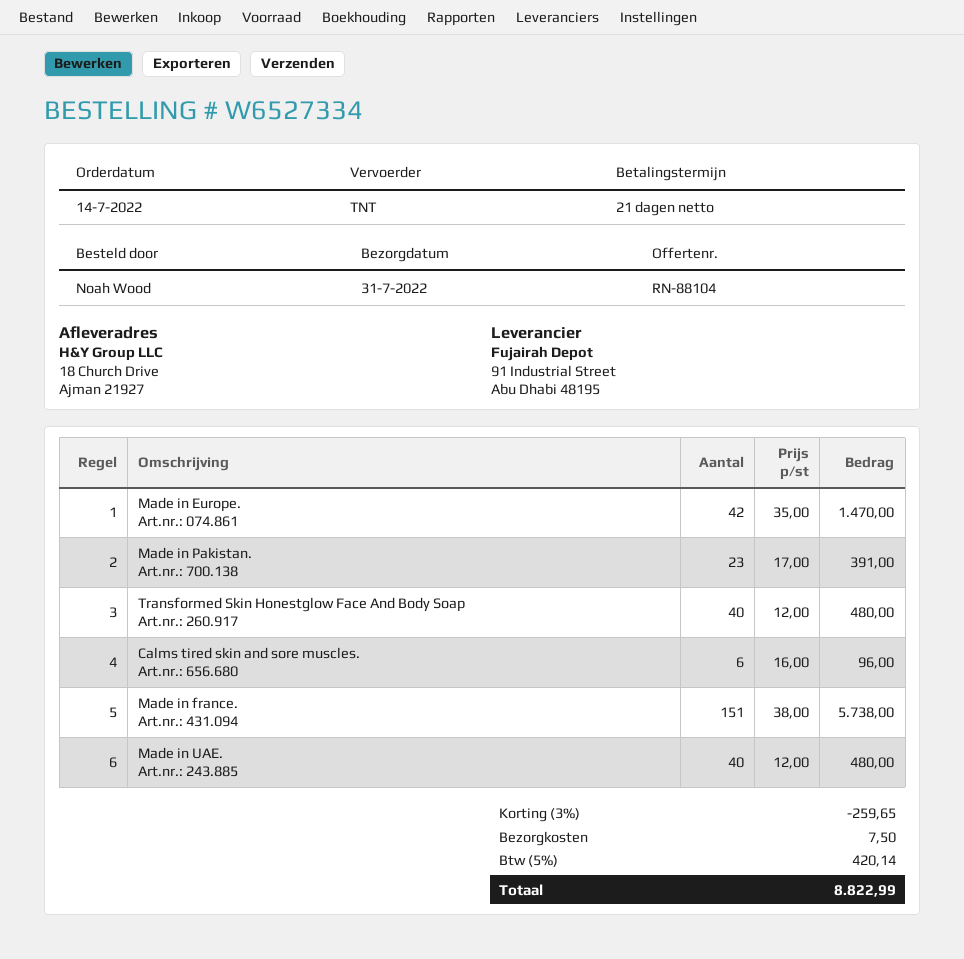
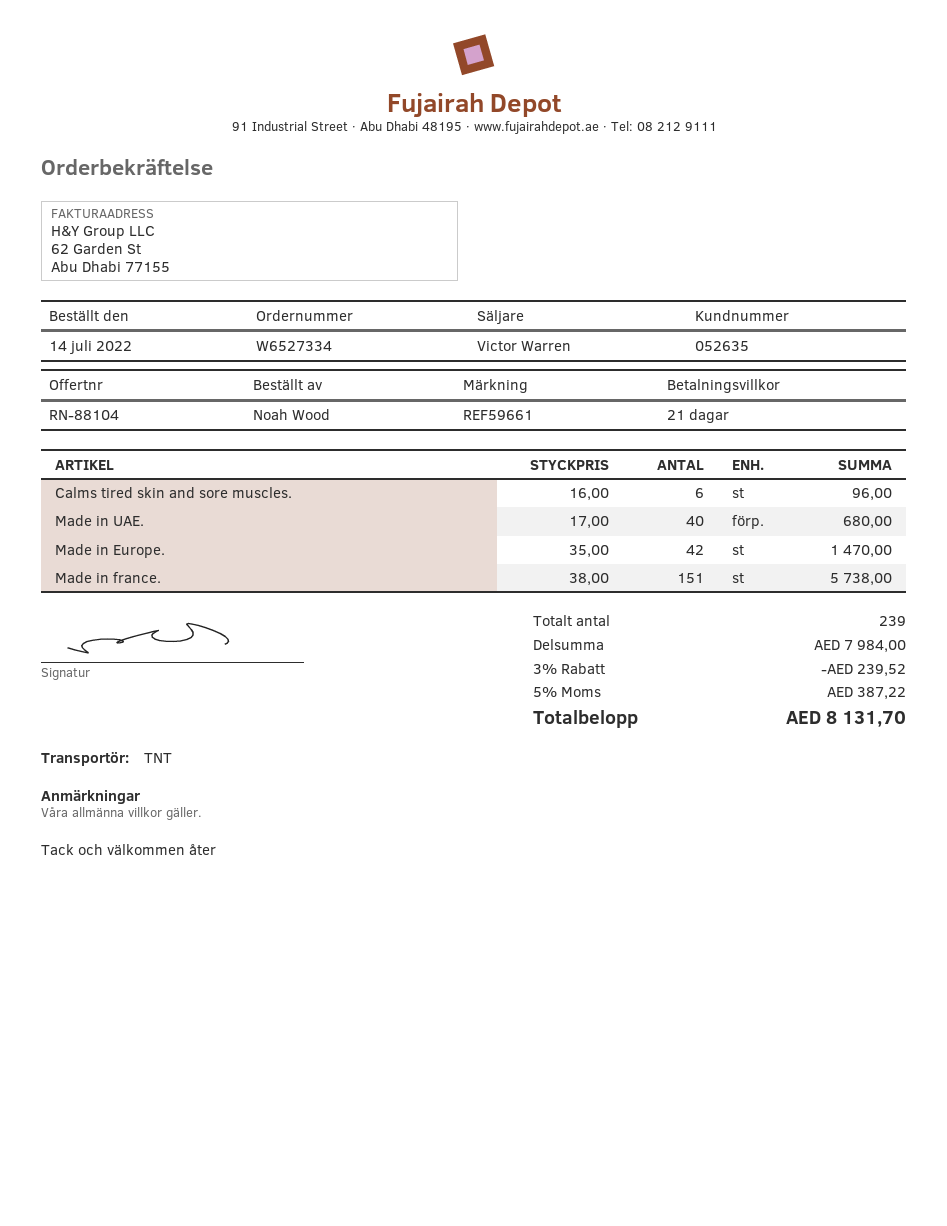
Made in Pakistan.: 23 x 17.00 = 391.00 -> none
Transformed Skin Honestglow Face And Body Soap: 40 x 12.00 = 480.00 -> none
Made in UAE.: 40 x 12.00 = 480.00 -> 40 x 17.00 = 680.00
discount: 3% = 259.65 -> 3% = 239.52
shipping: 7.50 -> none
tax: 5% = 420.14 -> 5% = 387.22
total: 8822.99 -> 8131.70

